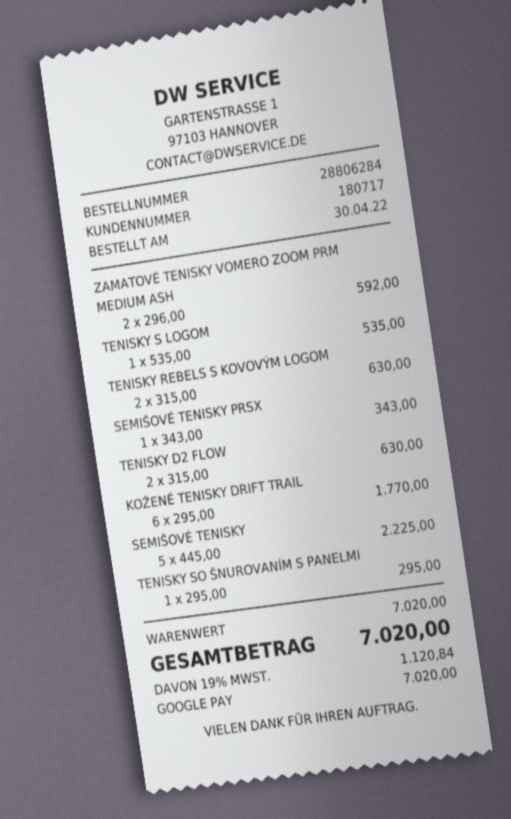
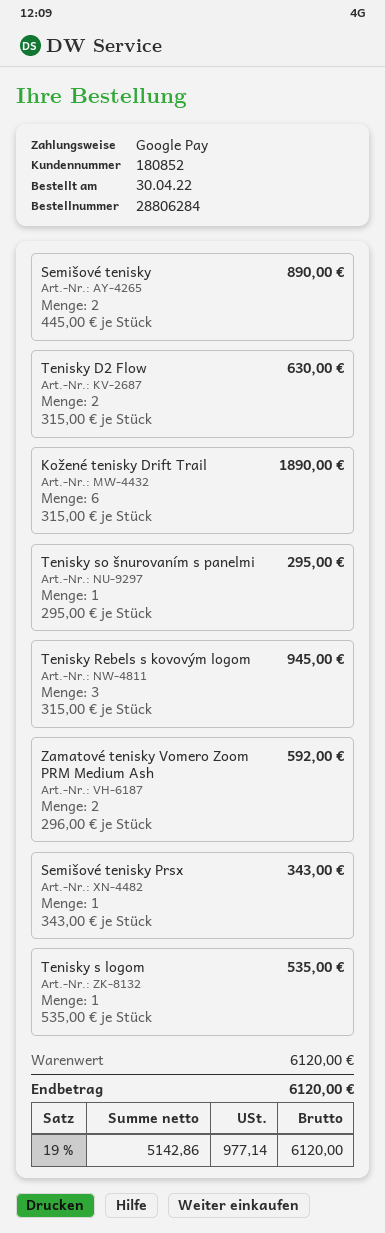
customer number: 180717 -> 180852
TENISKY REBELS S KOVOVÝM LOGOM: 2 x 315.00 = 630.00 -> 3 x 315.00 = 945.00
KOŽENÉ TENISKY DRIFT TRAIL: 6 x 295.00 = 1770.00 -> 6 x 315.00 = 1890.00
SEMIŠOVÉ TENISKY: 5 x 445.00 = 2225.00 -> 2 x 445.00 = 890.00
subtotal: 7020.00 -> 6120.00
tax: 19% = 1120.84 -> 19% = 977.14
total: 7020.00 -> 6120.00

